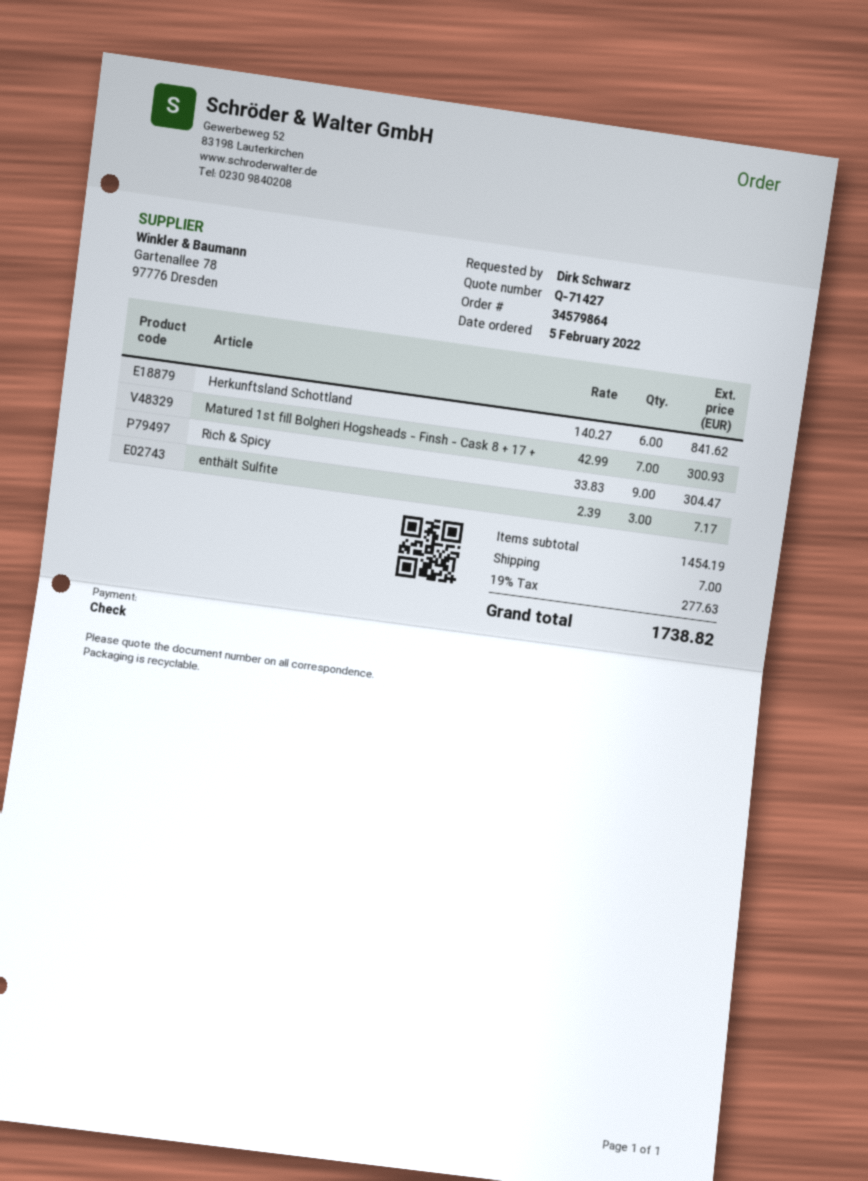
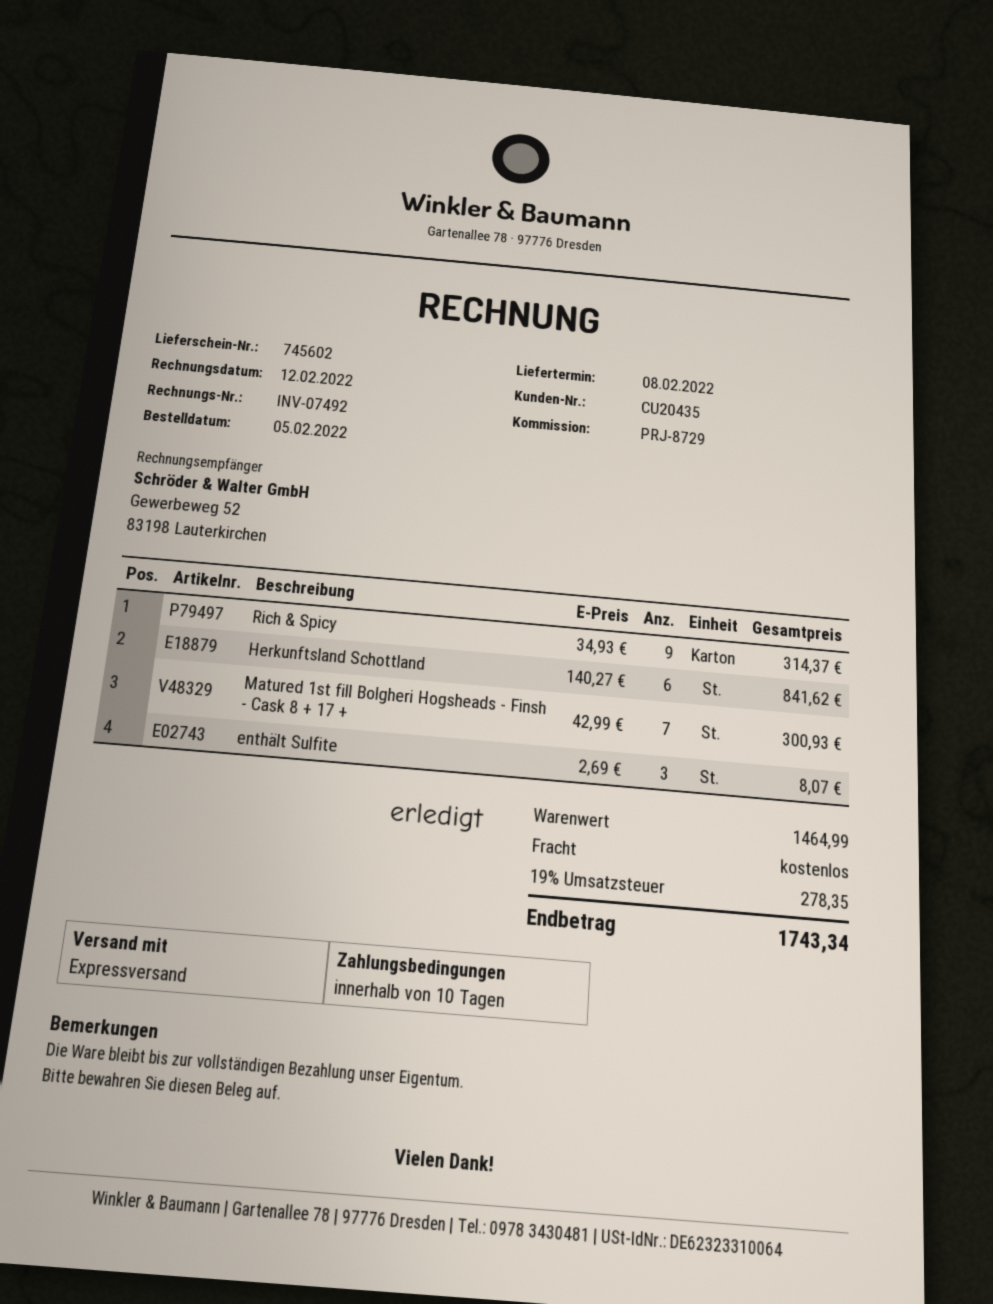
Rich & Spicy: 9 x 33.83 = 304.47 -> 9 x 34.93 = 314.37
enthält Sulfite: 3 x 2.39 = 7.17 -> 3 x 2.69 = 8.07
subtotal: 1454.19 -> 1464.99
shipping: 7.00 -> 0.00
tax: 19% = 277.63 -> 19% = 278.35
total: 1738.82 -> 1743.34

